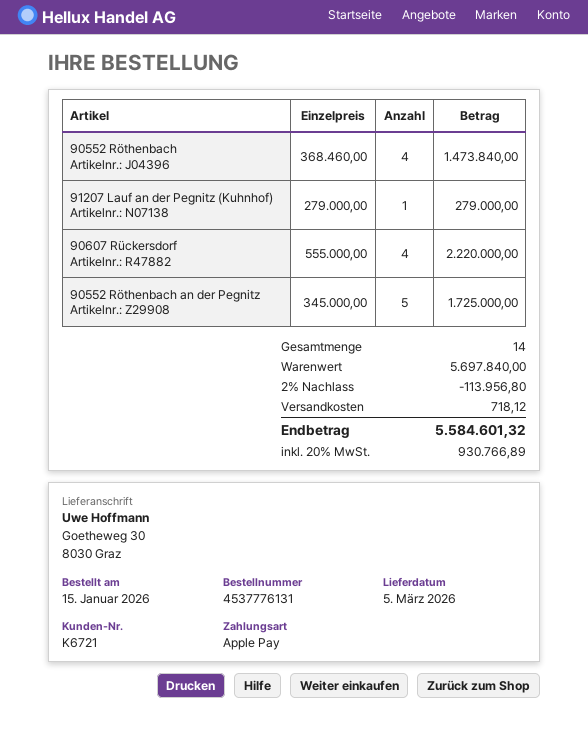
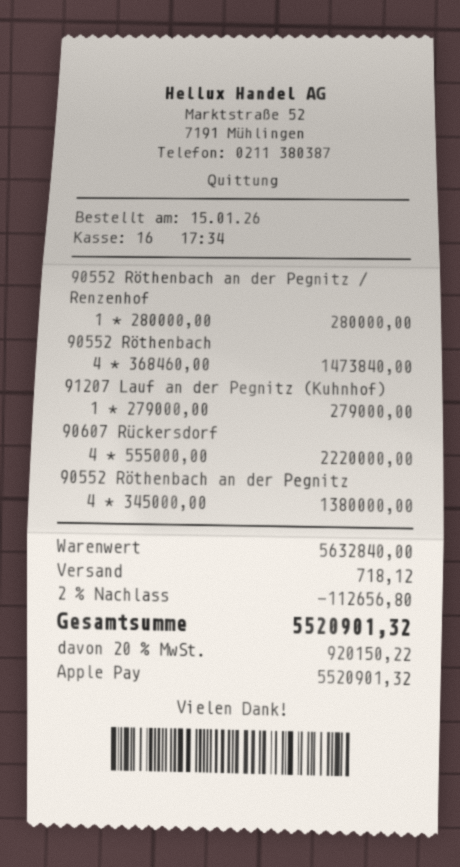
90552 Röthenbach an der Pegnitz: 5 x 345000.00 = 1725000.00 -> 4 x 345000.00 = 1380000.00
90552 Röthenbach an der Pegnitz / Renzenhof: none -> 1 x 280000.00 = 280000.00
subtotal: 5697840.00 -> 5632840.00
discount: 2% = 113956.80 -> 2% = 112656.80
tax: 20% = 930766.89 -> 20% = 920150.22
total: 5584601.32 -> 5520901.32

